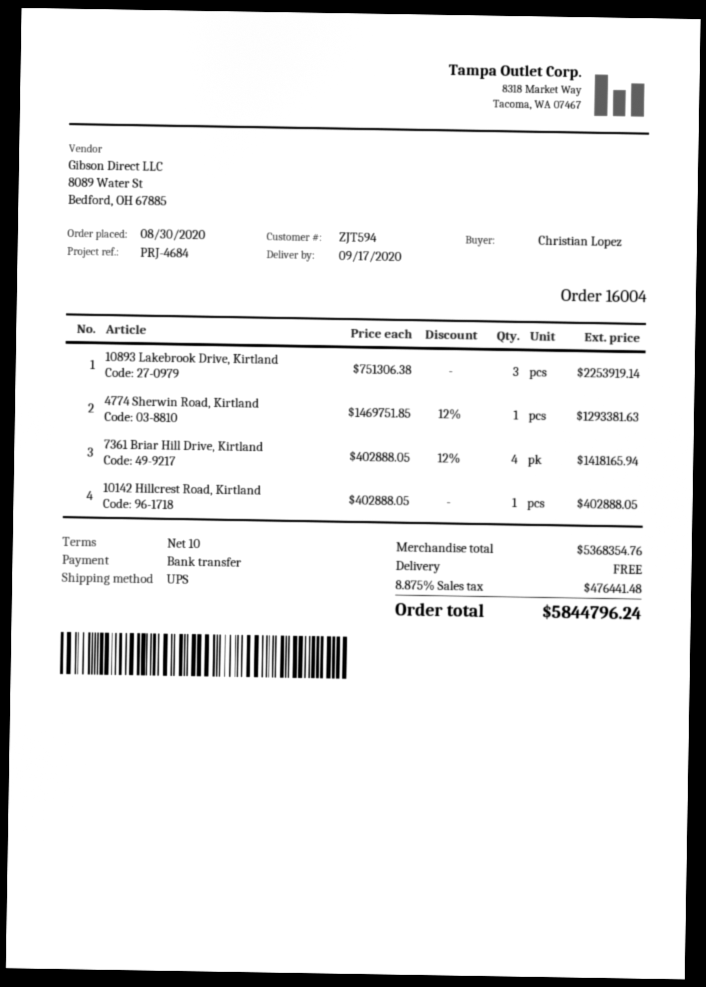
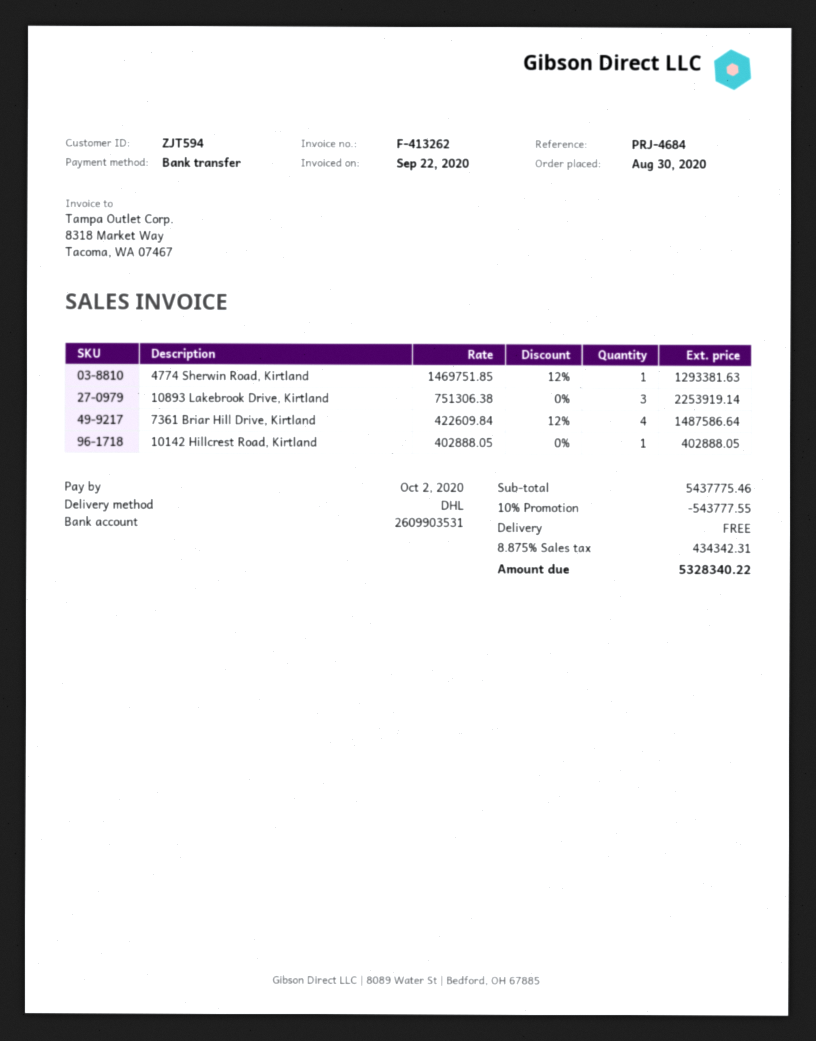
shipping method: UPS -> DHL
7361 Briar Hill Drive, Kirtland: 4 x 402888.05 - 12% = 1418165.94 -> 4 x 422609.84 - 12% = 1487586.64
subtotal: 5368354.76 -> 5437775.46
discount: none -> 10% = 543777.55
tax: 8.875% = 476441.48 -> 8.875% = 434342.31
total: 5844796.24 -> 5328340.22

